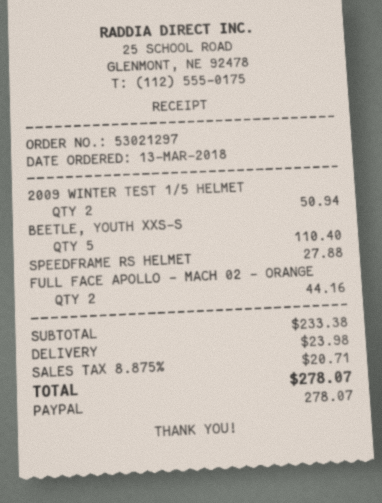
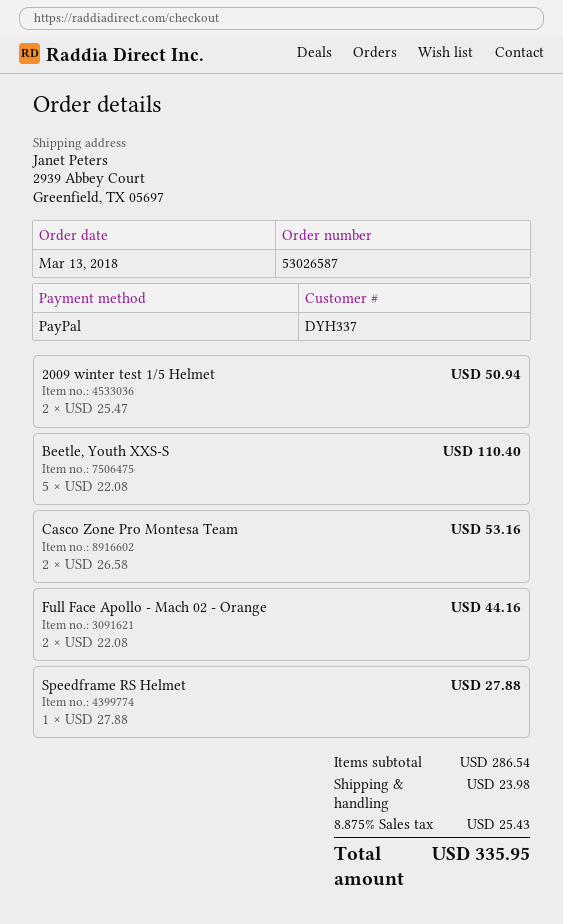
order number: 53021297 -> 53026587
Casco Zone Pro Montesa Team: none -> 2 for 53.16
subtotal: 233.38 -> 286.54
tax: 8.875% = 20.71 -> 8.875% = 25.43
total: 278.07 -> 335.95

